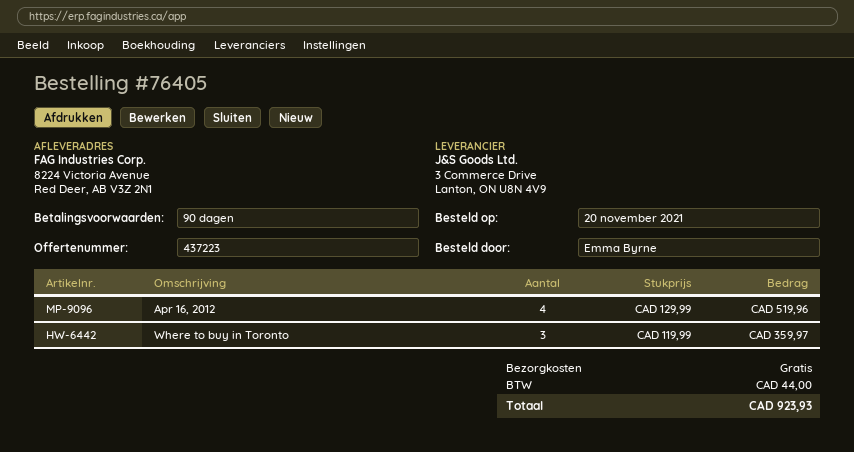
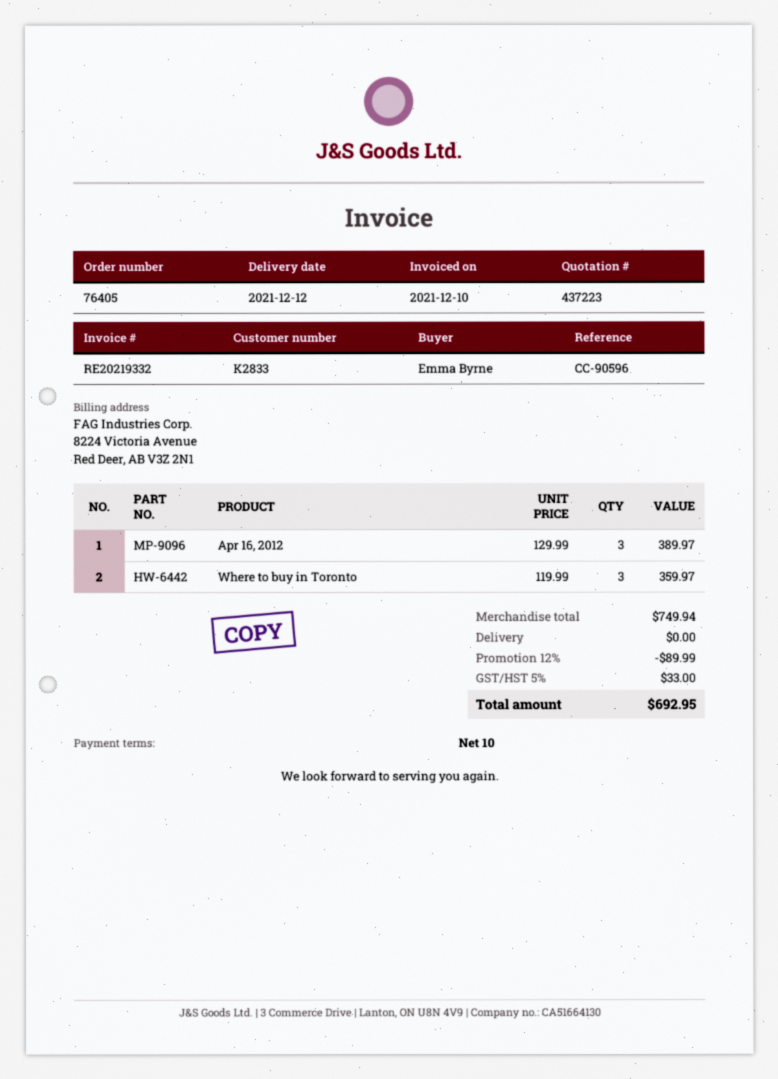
payment terms: 90 days -> 10 days
Apr 16, 2012: 4 x 129.99 = 519.96 -> 3 x 129.99 = 389.97
discount: none -> 12% = 89.99
tax: 44.00 -> 33.00
total: 923.93 -> 692.95

